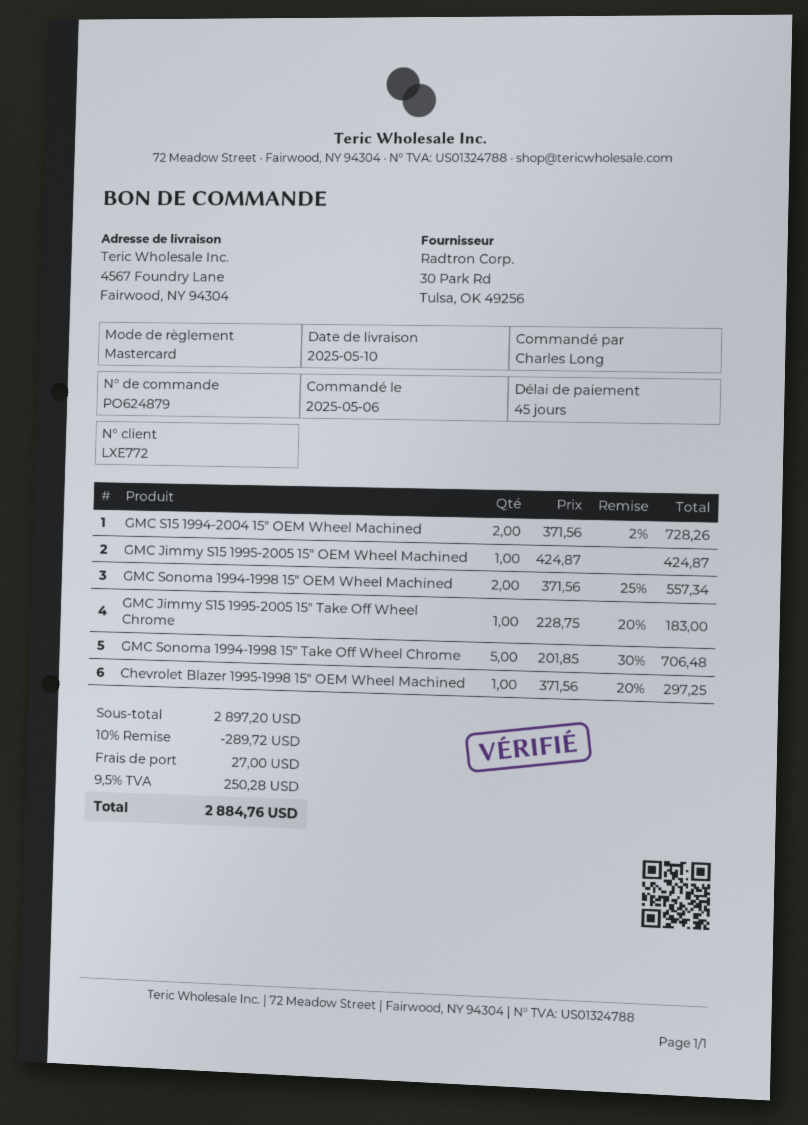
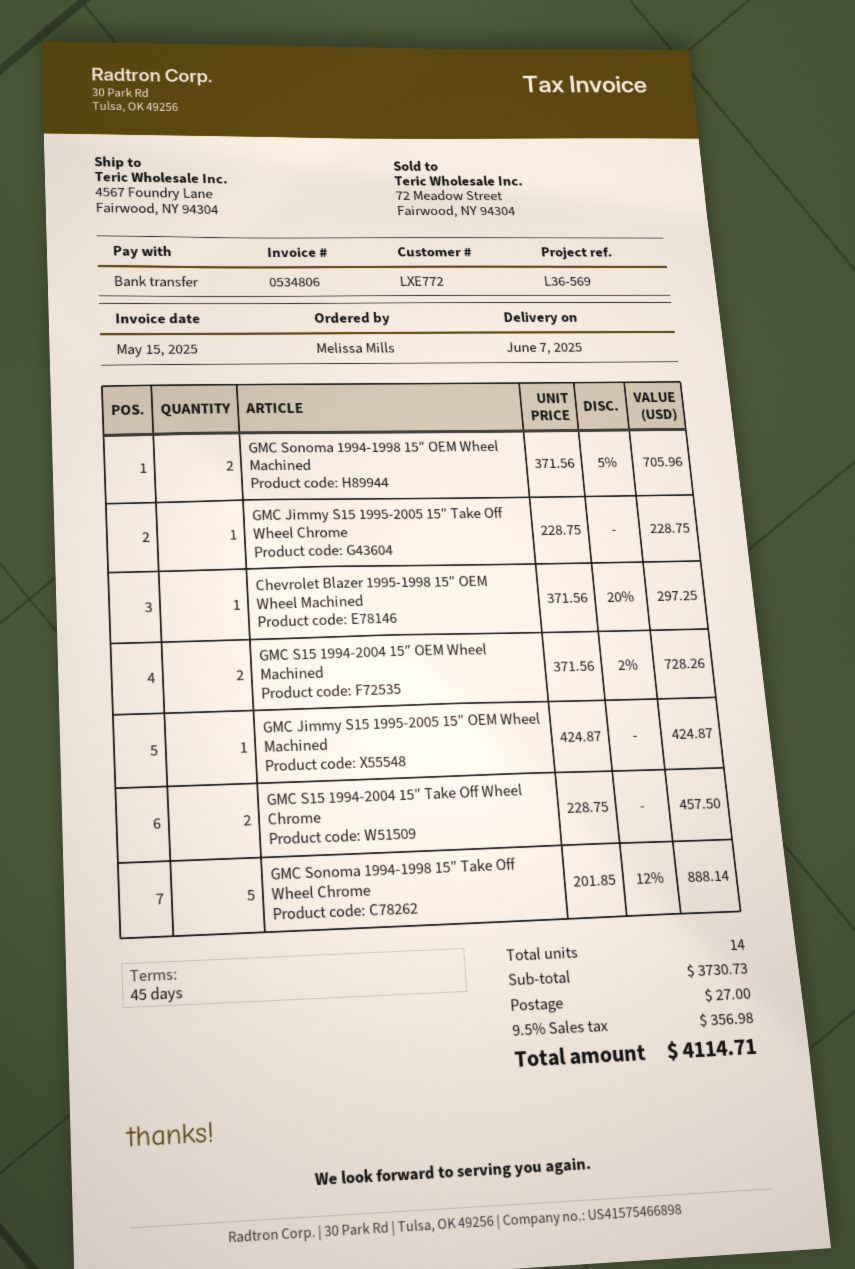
delivery date: 2025-05-10 -> 2025-06-07
ordered by: Charles Long -> Melissa Mills
payment method: Mastercard -> bank transfer
GMC Sonoma 1994-1998 15″ OEM Wheel Machined: 2 x 371.56 - 25% = 557.34 -> 2 x 371.56 - 5% = 705.96
GMC Jimmy S15 1995-2005 15″ Take Off Wheel Chrome: 1 x 228.75 - 20% = 183.00 -> 1 x 228.75 = 228.75
GMC Sonoma 1994-1998 15″ Take Off Wheel Chrome: 5 x 201.85 - 30% = 706.48 -> 5 x 201.85 - 12% = 888.14
GMC S15 1994-2004 15″ Take Off Wheel Chrome: none -> 2 x 228.75 = 457.50
subtotal: 2897.20 -> 3730.73
discount: 10% = 289.72 -> none
tax: 9.5% = 250.28 -> 9.5% = 356.98
total: 2884.76 -> 4114.71

